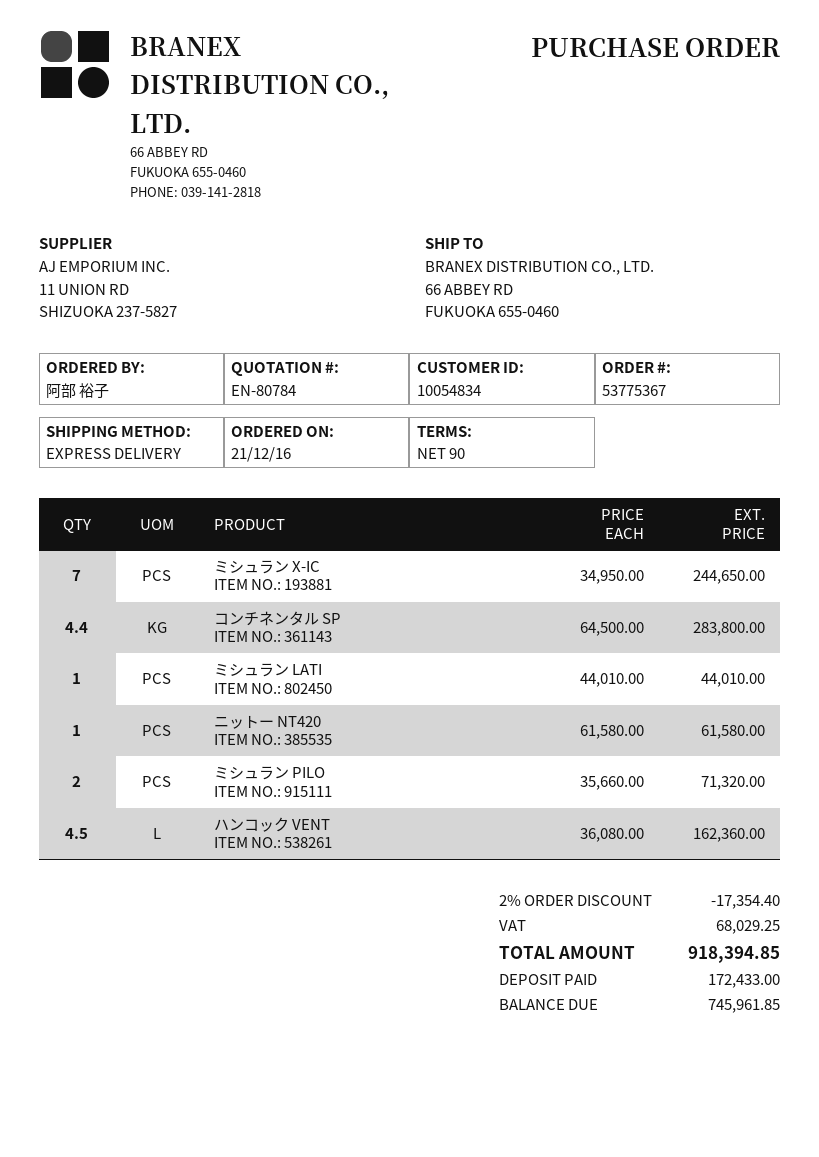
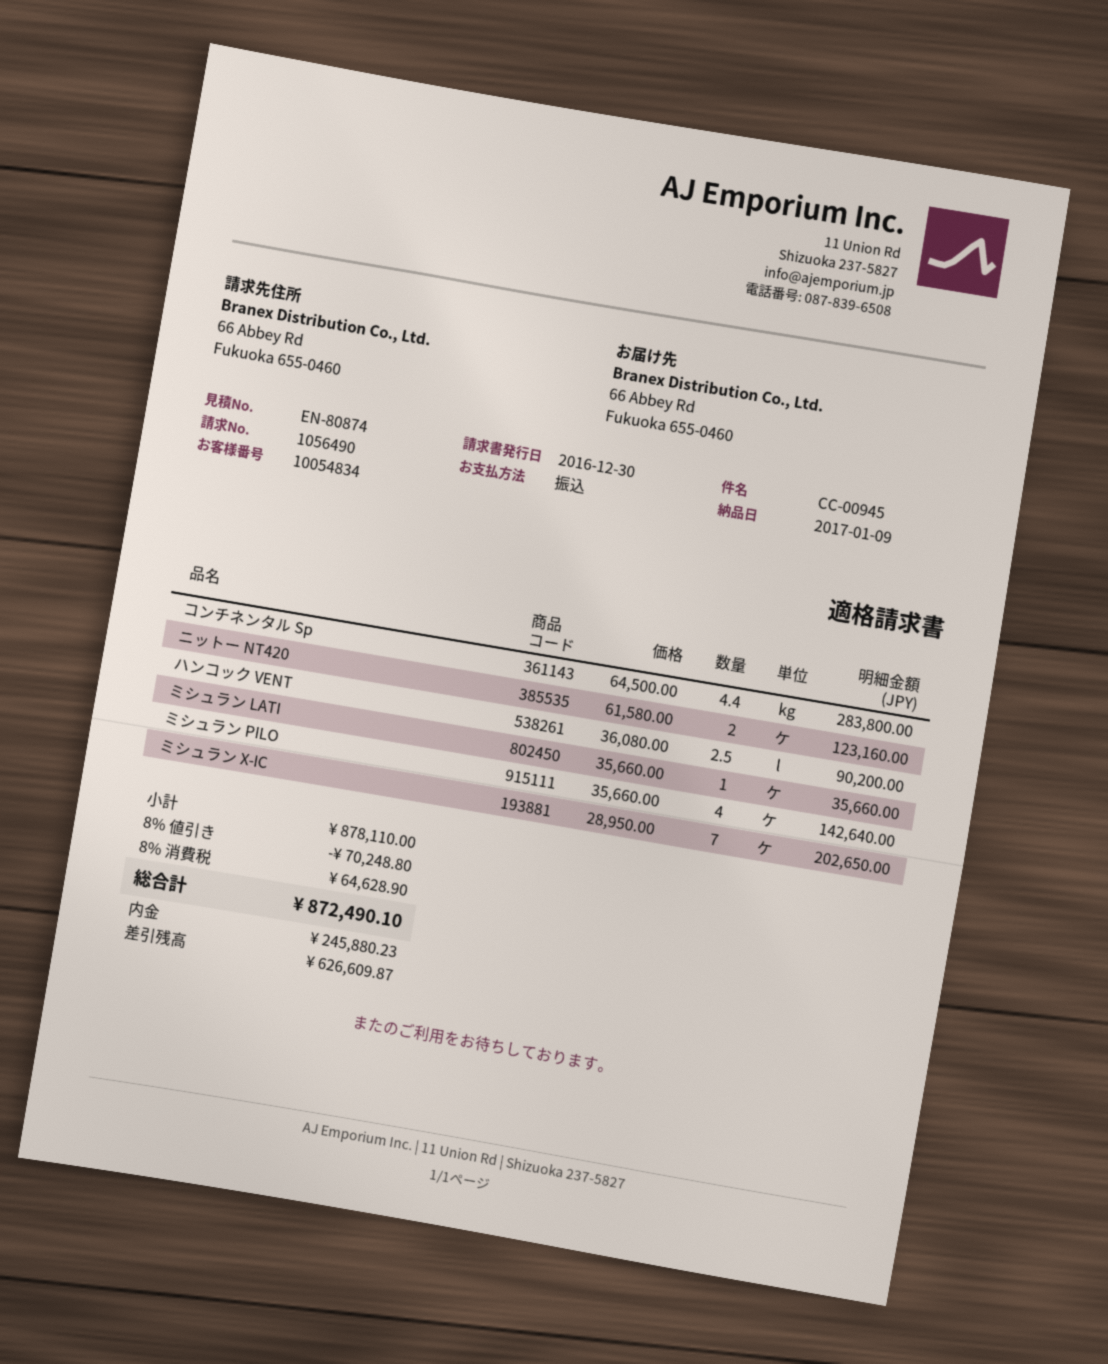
quote number: EN-80784 -> EN-80874
ミシュラン X-IC: 7 x 34950.00 = 244650.00 -> 7 x 28950.00 = 202650.00
ミシュラン LATI: 1 x 44010.00 = 44010.00 -> 1 x 35660.00 = 35660.00
ニットー NT420: 1 x 61580.00 = 61580.00 -> 2 x 61580.00 = 123160.00
ミシュラン PILO: 2 x 35660.00 = 71320.00 -> 4 x 35660.00 = 142640.00
ハンコック VENT: 4.5 x 36080.00 = 162360.00 -> 2.5 x 36080.00 = 90200.00
discount: 2% = 17354.40 -> 8% = 70248.80
tax: 68029.25 -> 64628.90
total: 918394.85 -> 872490.10
deposit: 172433.00 -> 245880.23
balance: 745961.85 -> 626609.87

